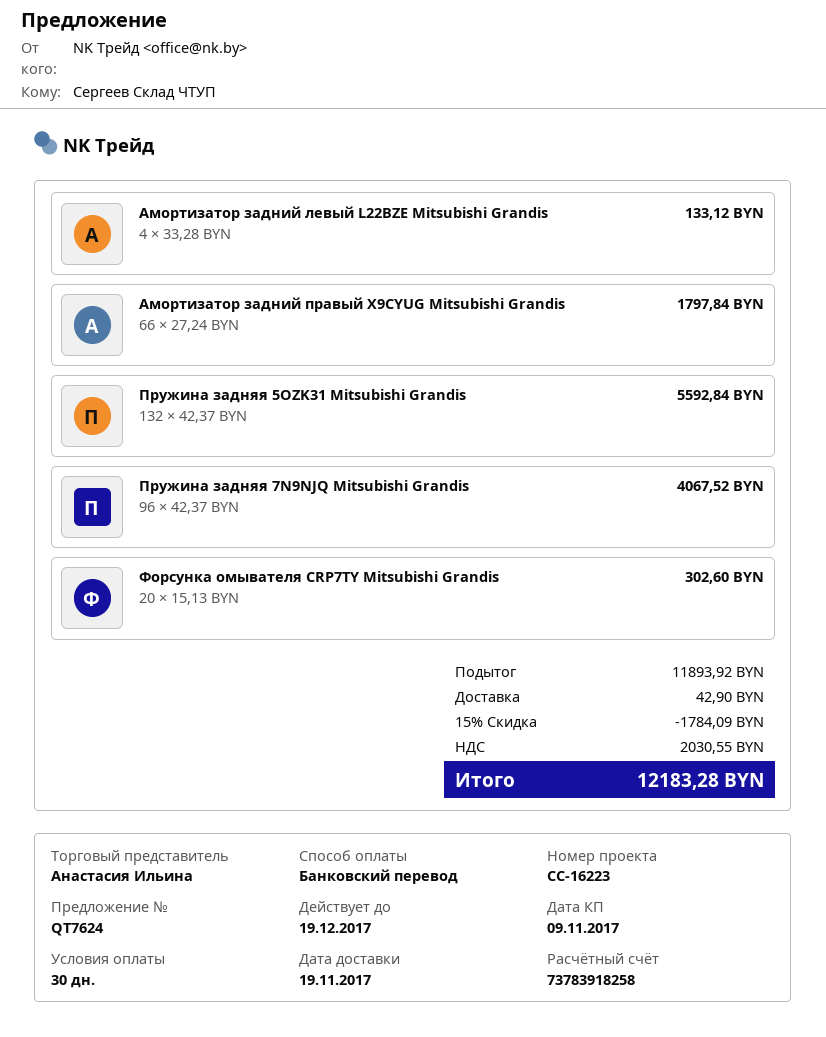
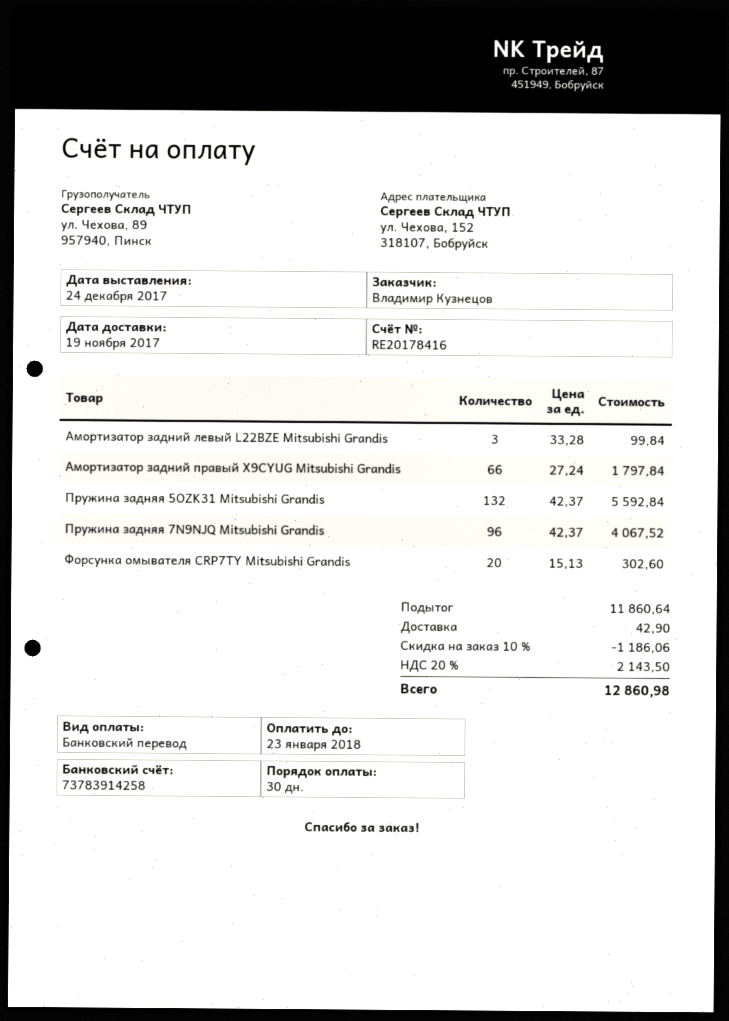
bank account: 73783918258 -> 73783914258
Амортизатор задний левый L22BZE Mitsubishi Grandis: 4 x 33.28 = 133.12 -> 3 x 33.28 = 99.84
subtotal: 11893.92 -> 11860.64
discount: 15% = 1784.09 -> 10% = 1186.06
tax: 2030.55 -> 2143.50
total: 12183.28 -> 12860.98

